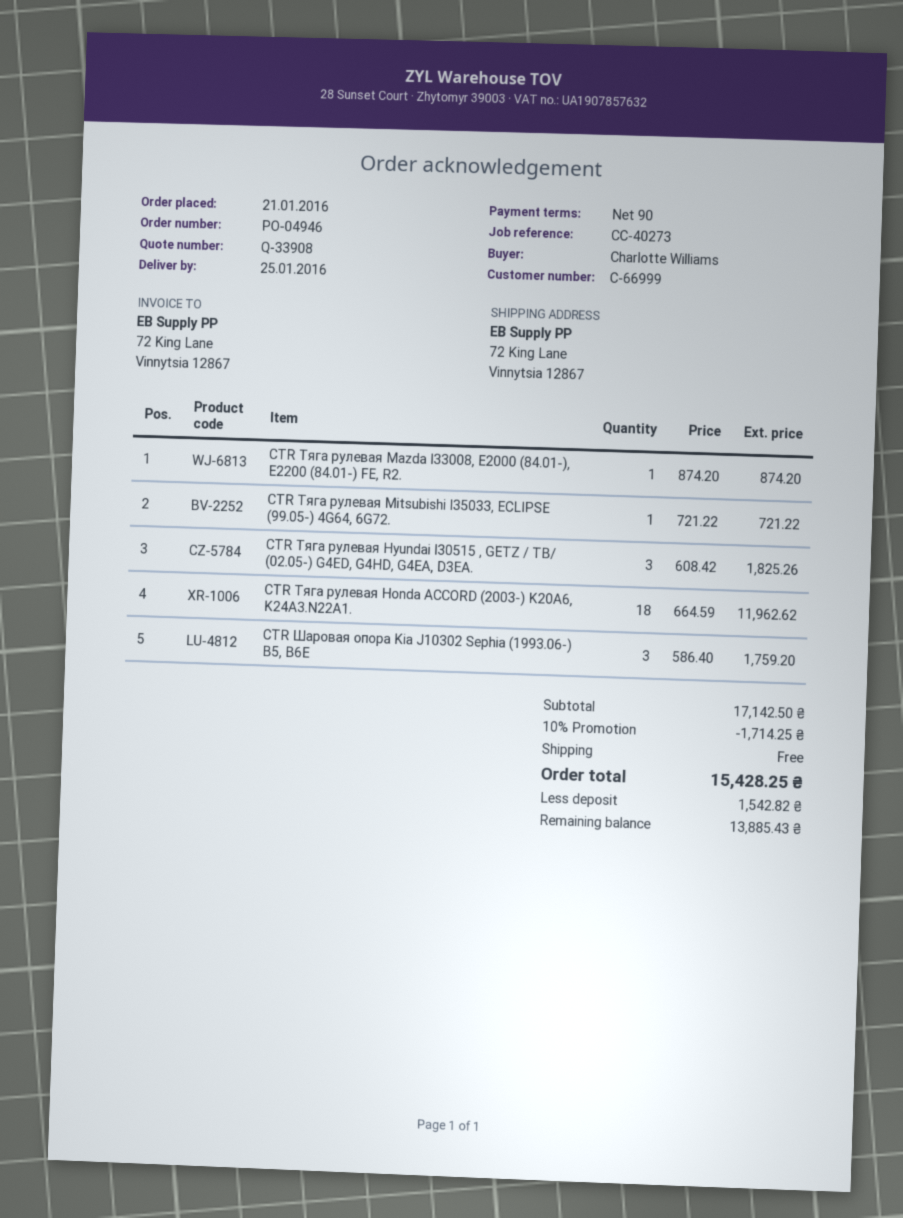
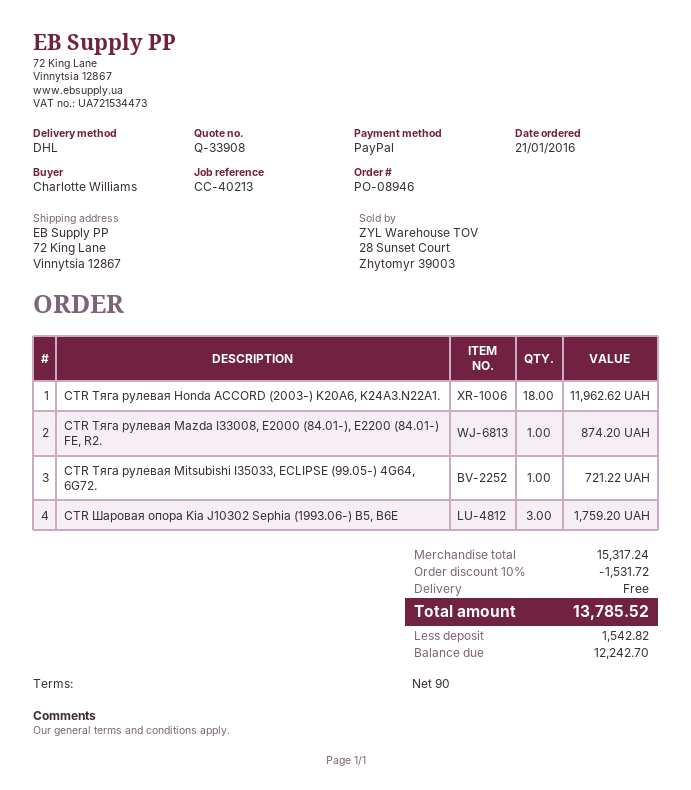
order number: PO-04946 -> PO-08946
reference: CC-40273 -> CC-40213
CTR Тяга рулевая Hyundai I30515 , GETZ / TB/ (02.05-) G4ED, G4HD, G4EA, D3EA.: 3 for 1825.26 -> none
subtotal: 17142.50 -> 15317.24
discount: 10% = 1714.25 -> 10% = 1531.72
total: 15428.25 -> 13785.52
balance: 13885.43 -> 12242.70

